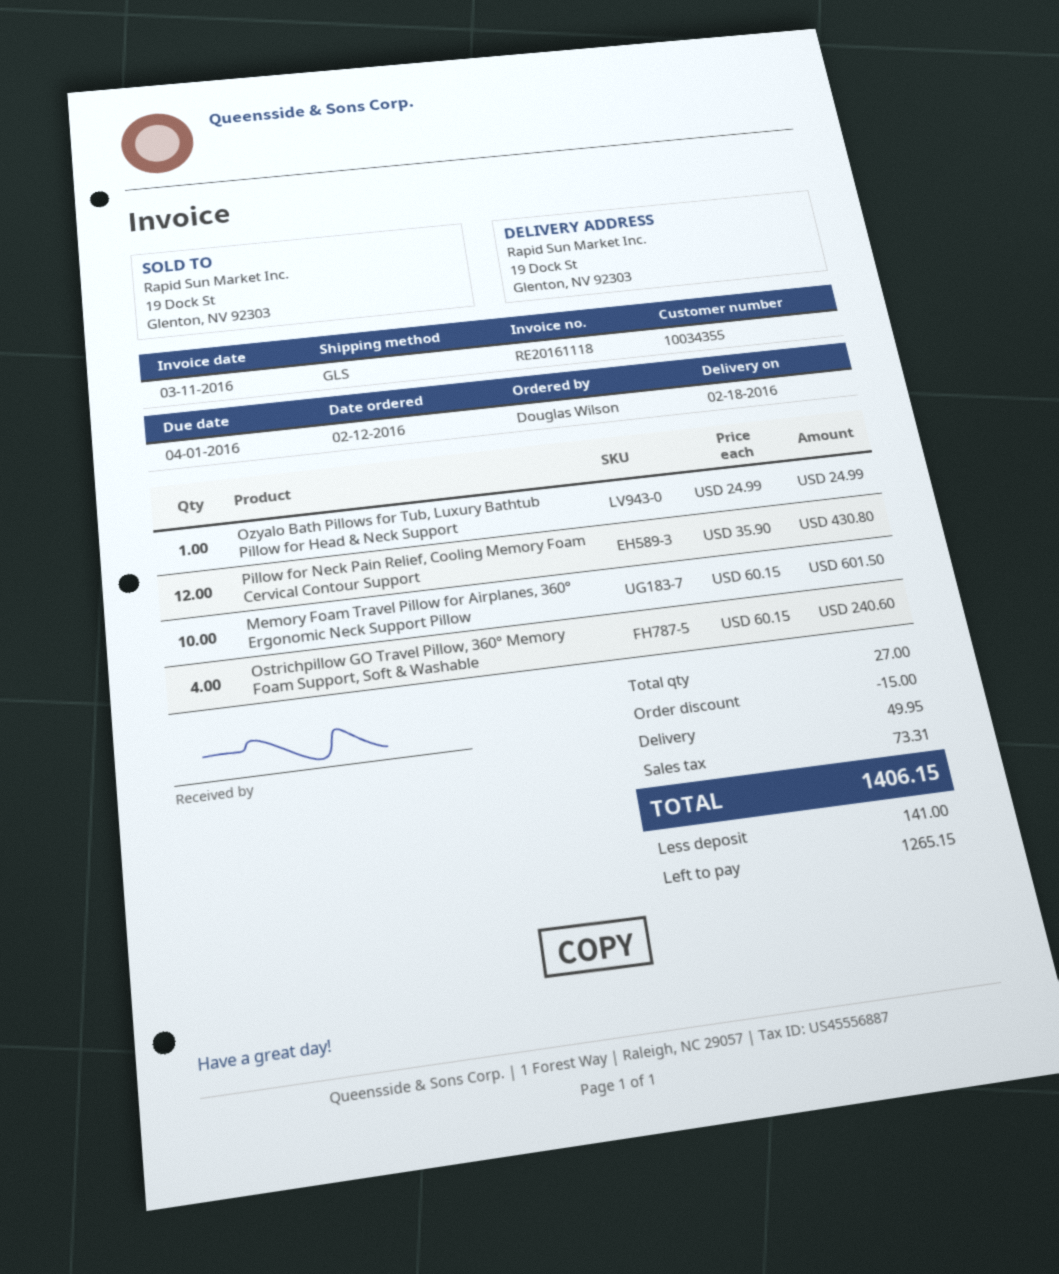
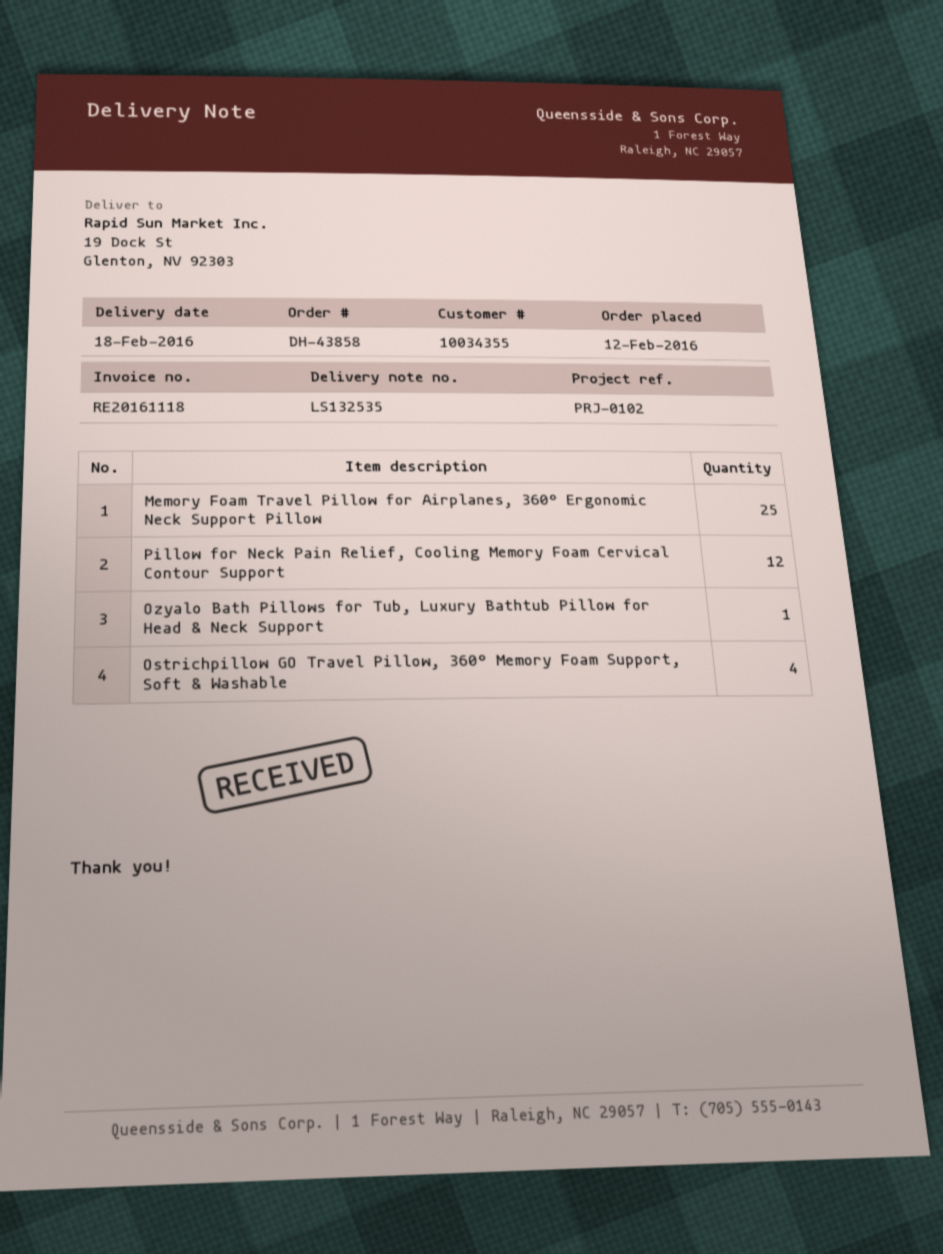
Memory Foam Travel Pillow for Airplanes, 360° Ergonomic Neck Support Pillow: 10 -> 25

